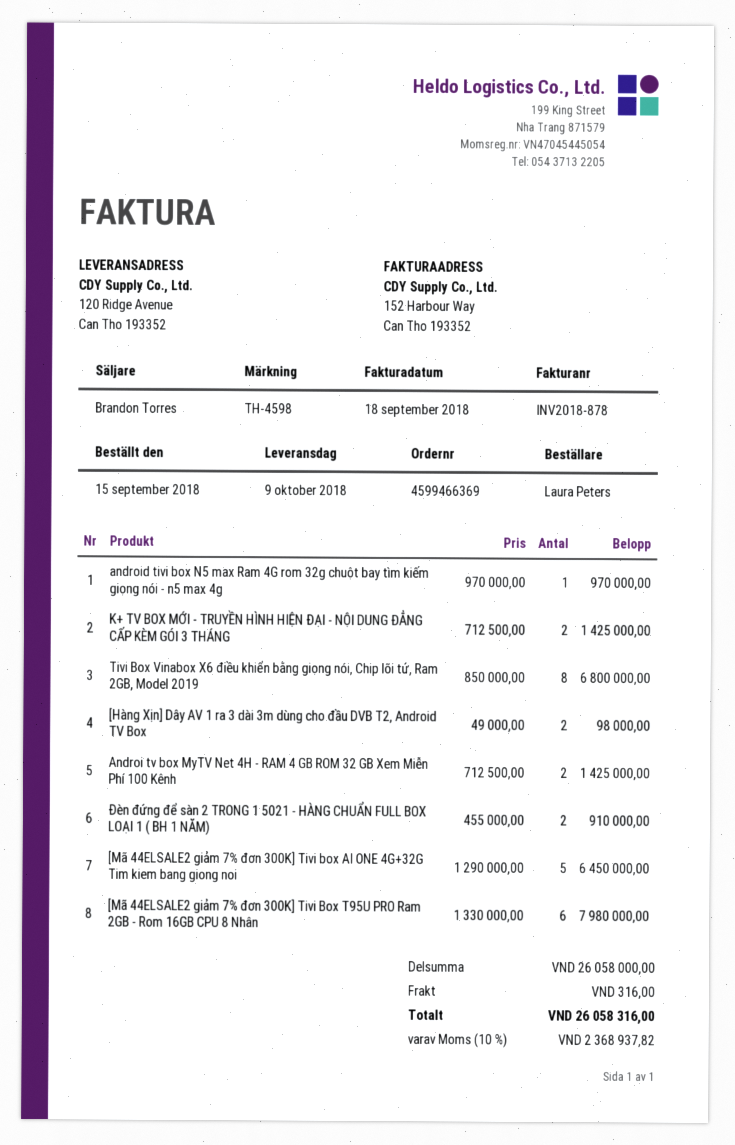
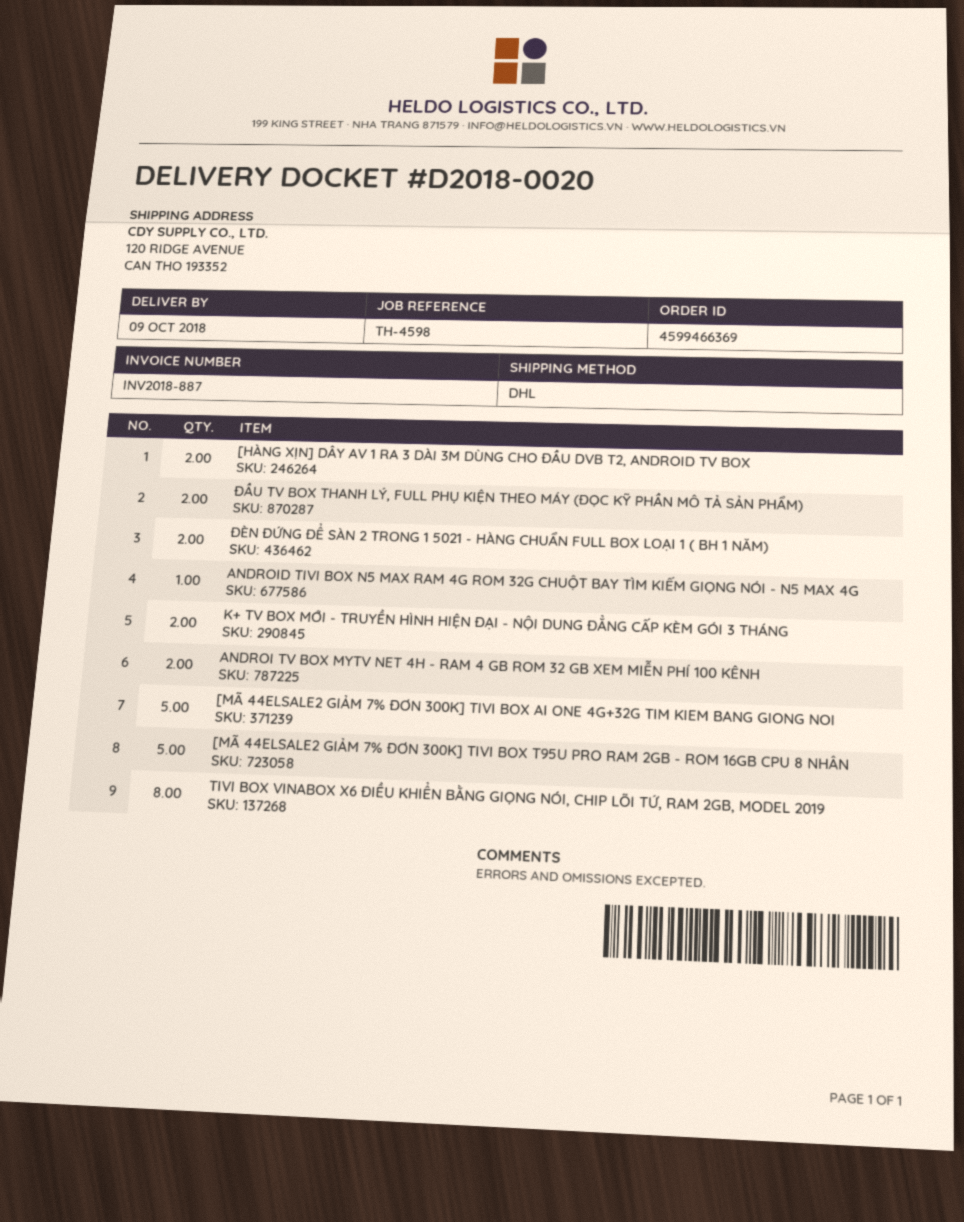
invoice number: INV2018-878 -> INV2018-887
[Mã 44ELSALE2 giảm 7% đơn 300K] Tivi Box T95U PRO Ram 2GB - Rom 16GB CPU 8 Nhân: 6 -> 5
ĐẦU TV BOX THANH LÝ, FULL PHỤ KIỆN THEO MÁY (ĐỌC KỸ PHẦN MÔ TẢ SẢN PHẨM): none -> 2

